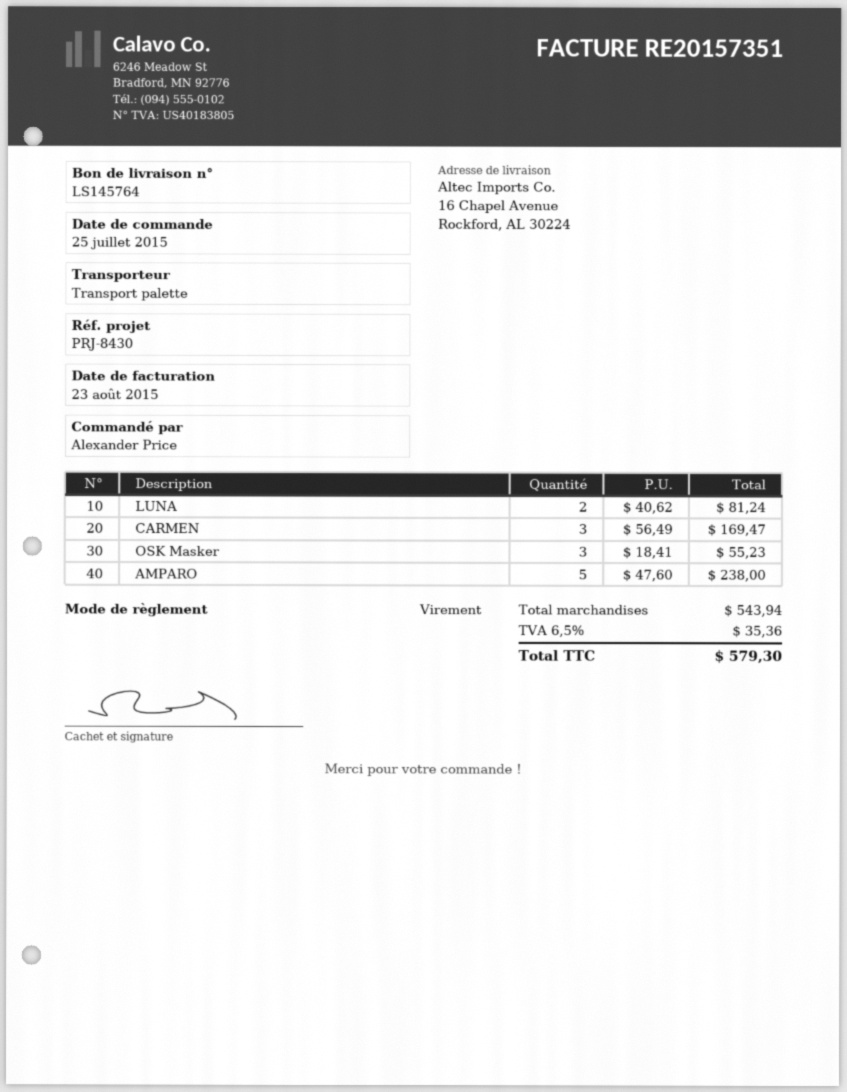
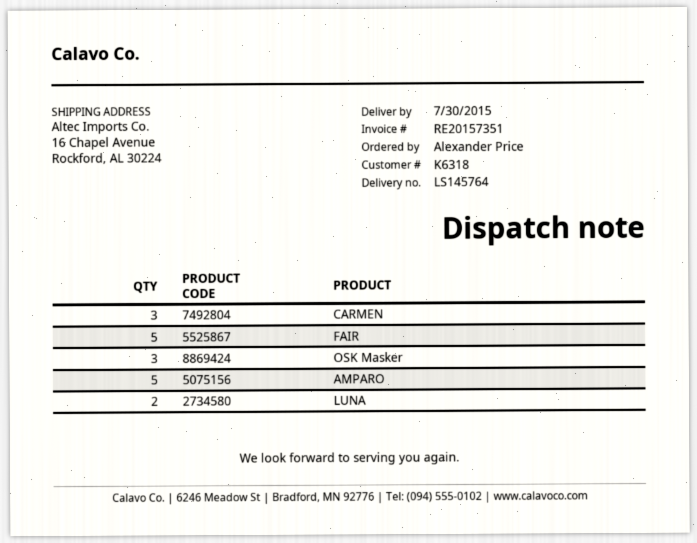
FAIR: none -> 5

